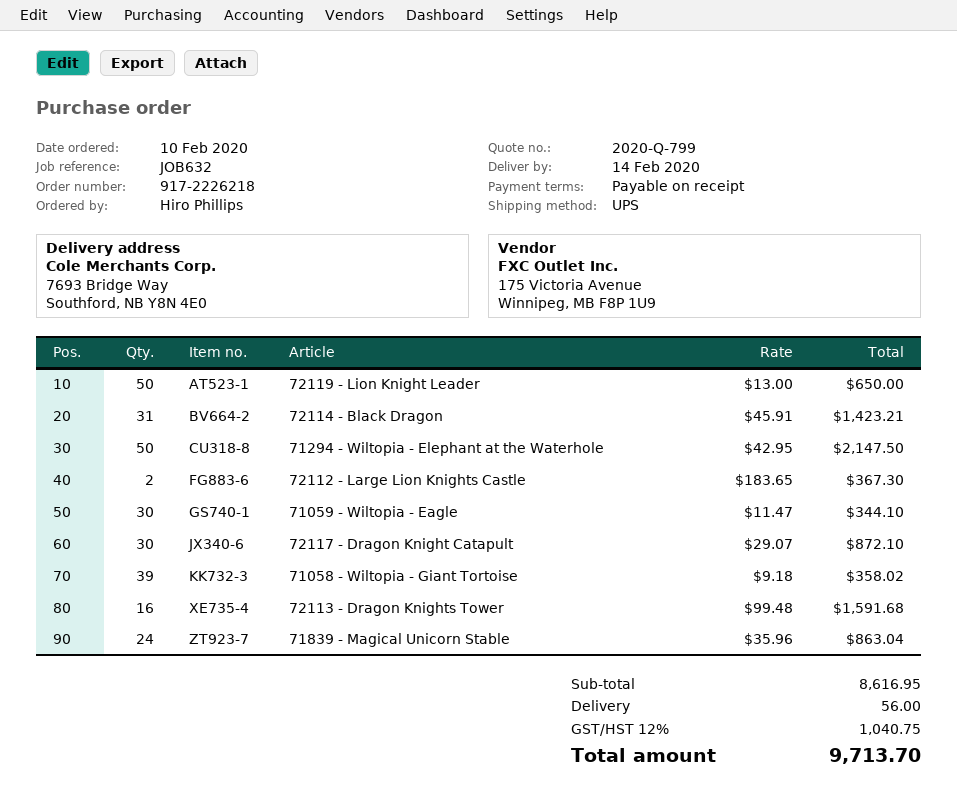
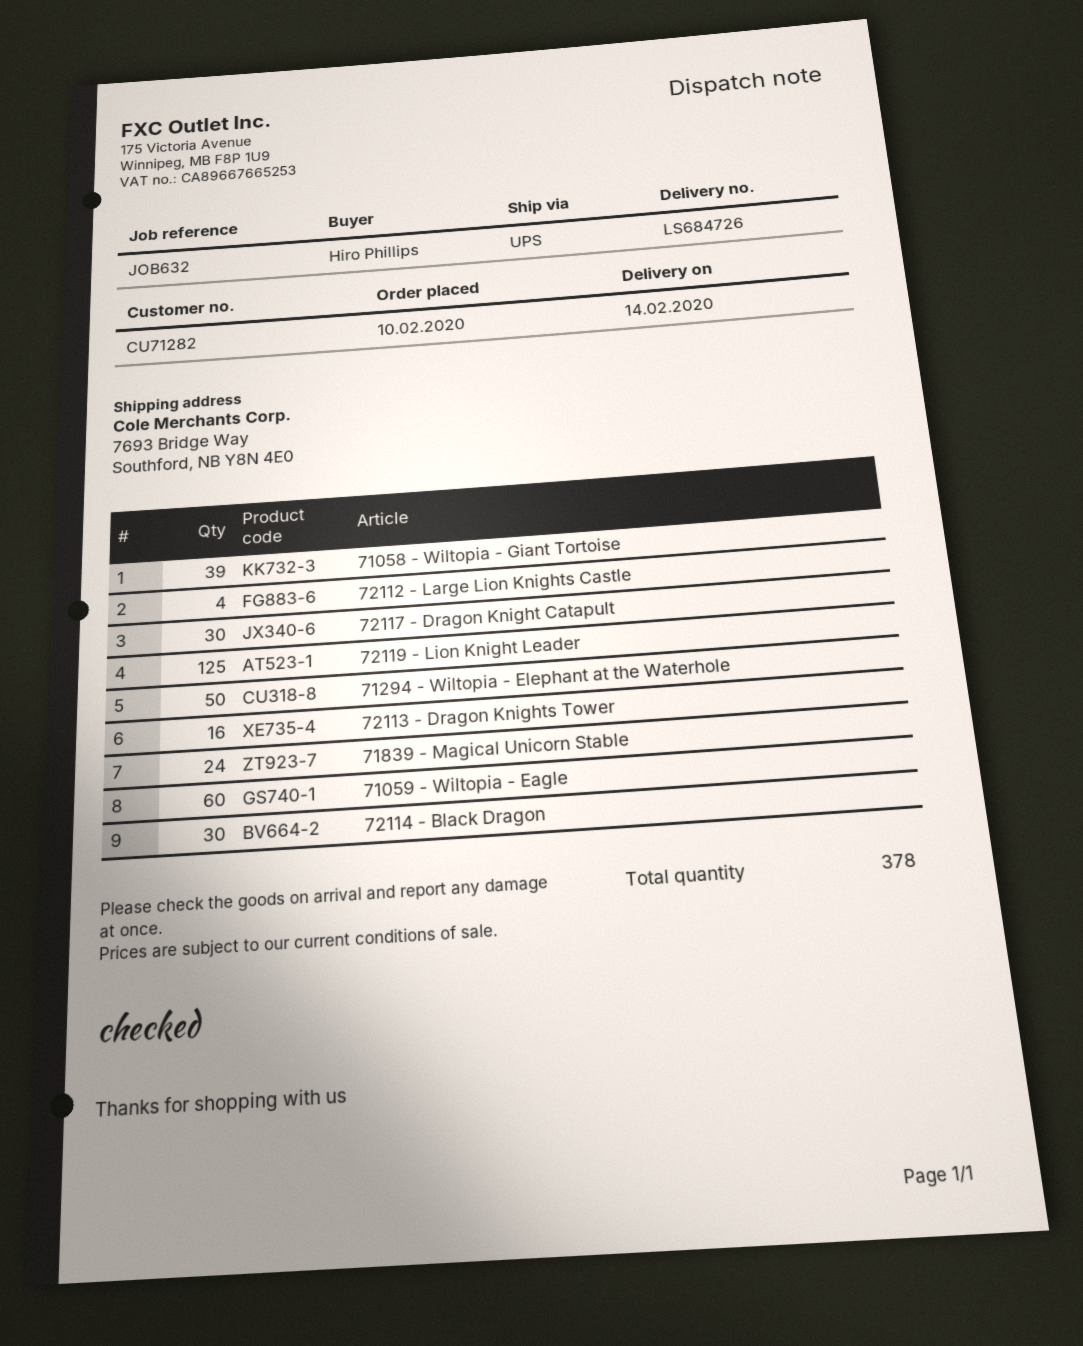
72119 - Lion Knight Leader: 50 -> 125
72114 - Black Dragon: 31 -> 30
72112 - Large Lion Knights Castle: 2 -> 4
71059 - Wiltopia - Eagle: 30 -> 60

